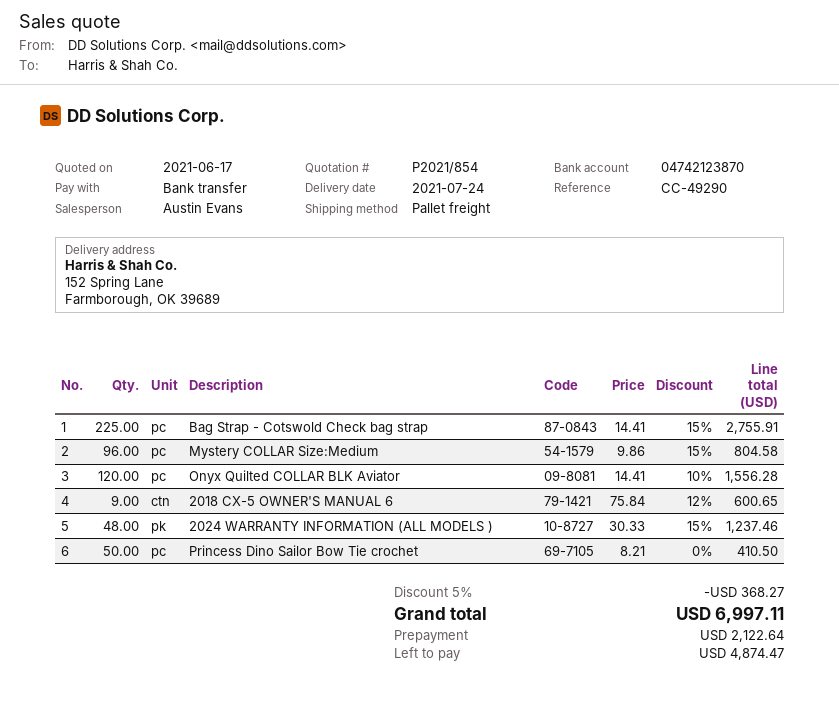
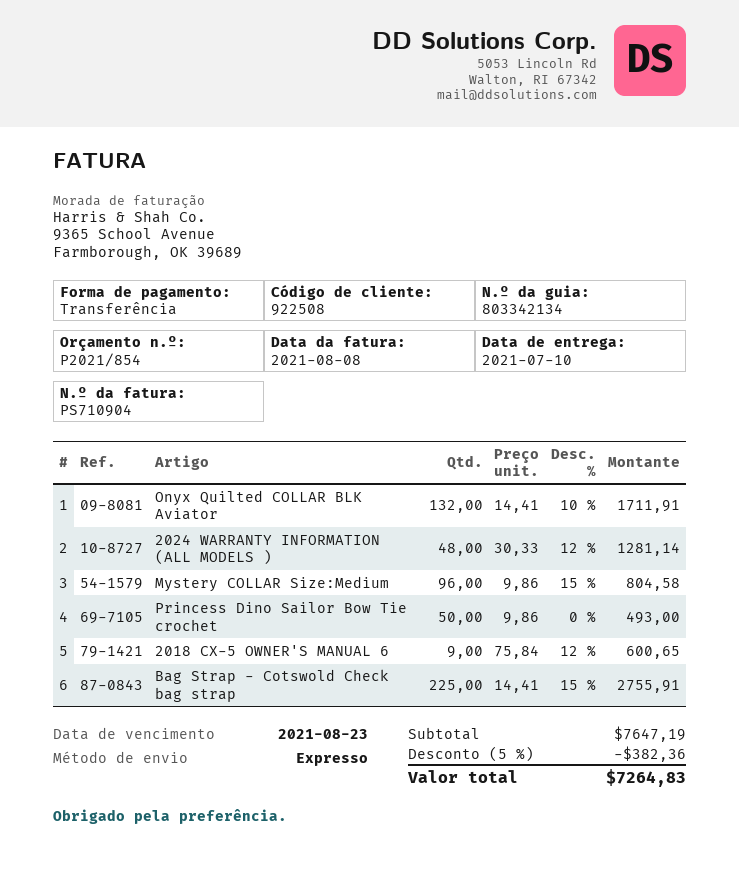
delivery date: 2021-07-24 -> 2021-07-10
shipping method: pallet freight -> express
Onyx Quilted COLLAR BLK Aviator: 120 x 14.41 - 10% = 1556.28 -> 132 x 14.41 - 10% = 1711.91
2024 WARRANTY INFORMATION (ALL MODELS ): 48 x 30.33 - 15% = 1237.46 -> 48 x 30.33 - 12% = 1281.14
Princess Dino Sailor Bow Tie crochet: 50 x 8.21 = 410.50 -> 50 x 9.86 = 493.00
discount: 5% = 368.27 -> 5% = 382.36
total: 6997.11 -> 7264.83

